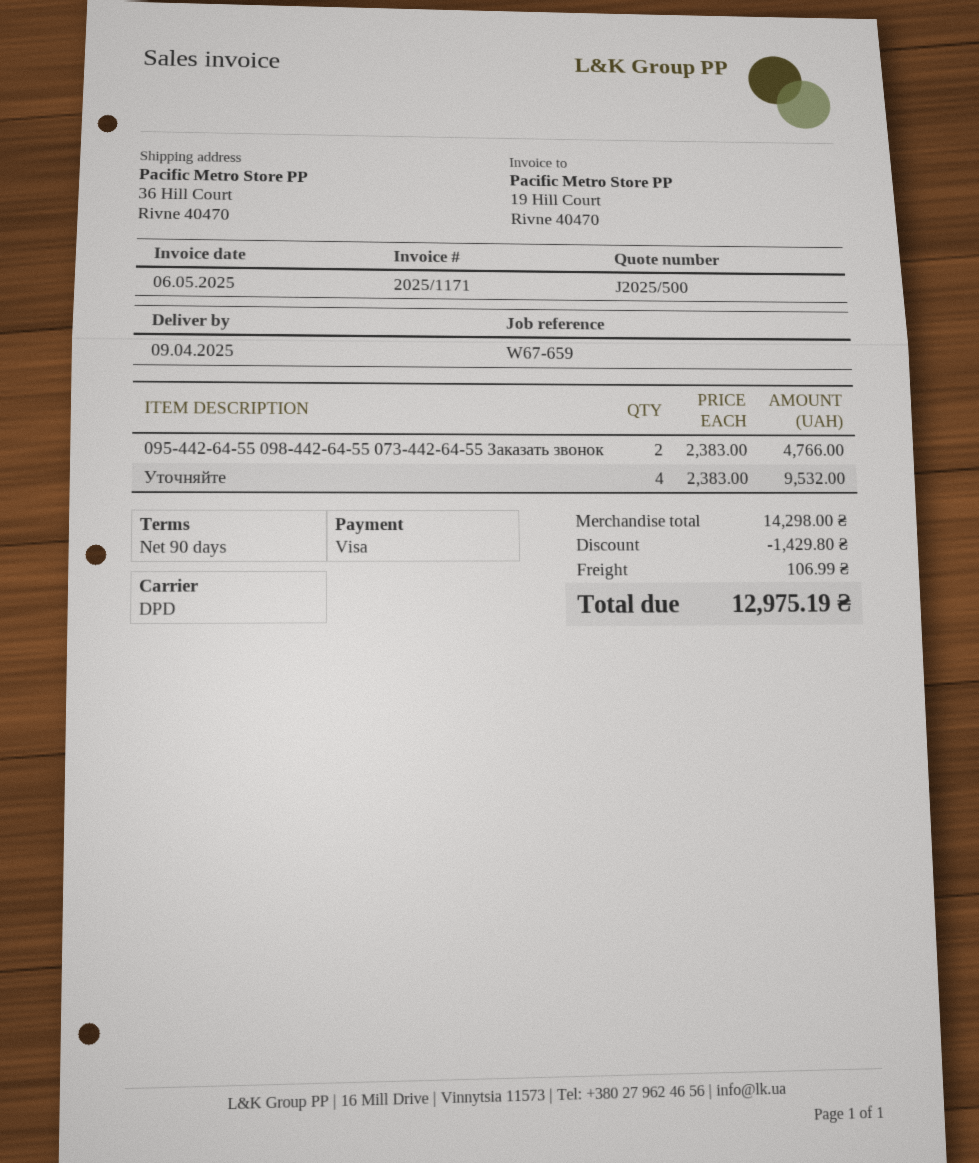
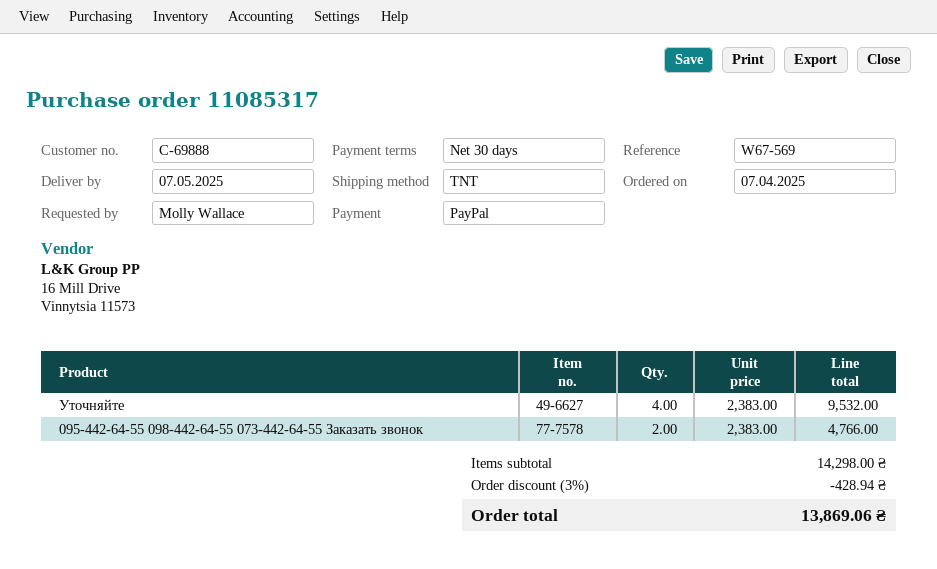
delivery date: 2025-04-09 -> 2025-05-07
payment terms: 90 days -> 30 days
reference: W67-659 -> W67-569
payment method: Visa -> PayPal
shipping method: DPD -> TNT
discount: 1429.80 -> 428.94
shipping: 106.99 -> none
total: 12975.19 -> 13869.06

